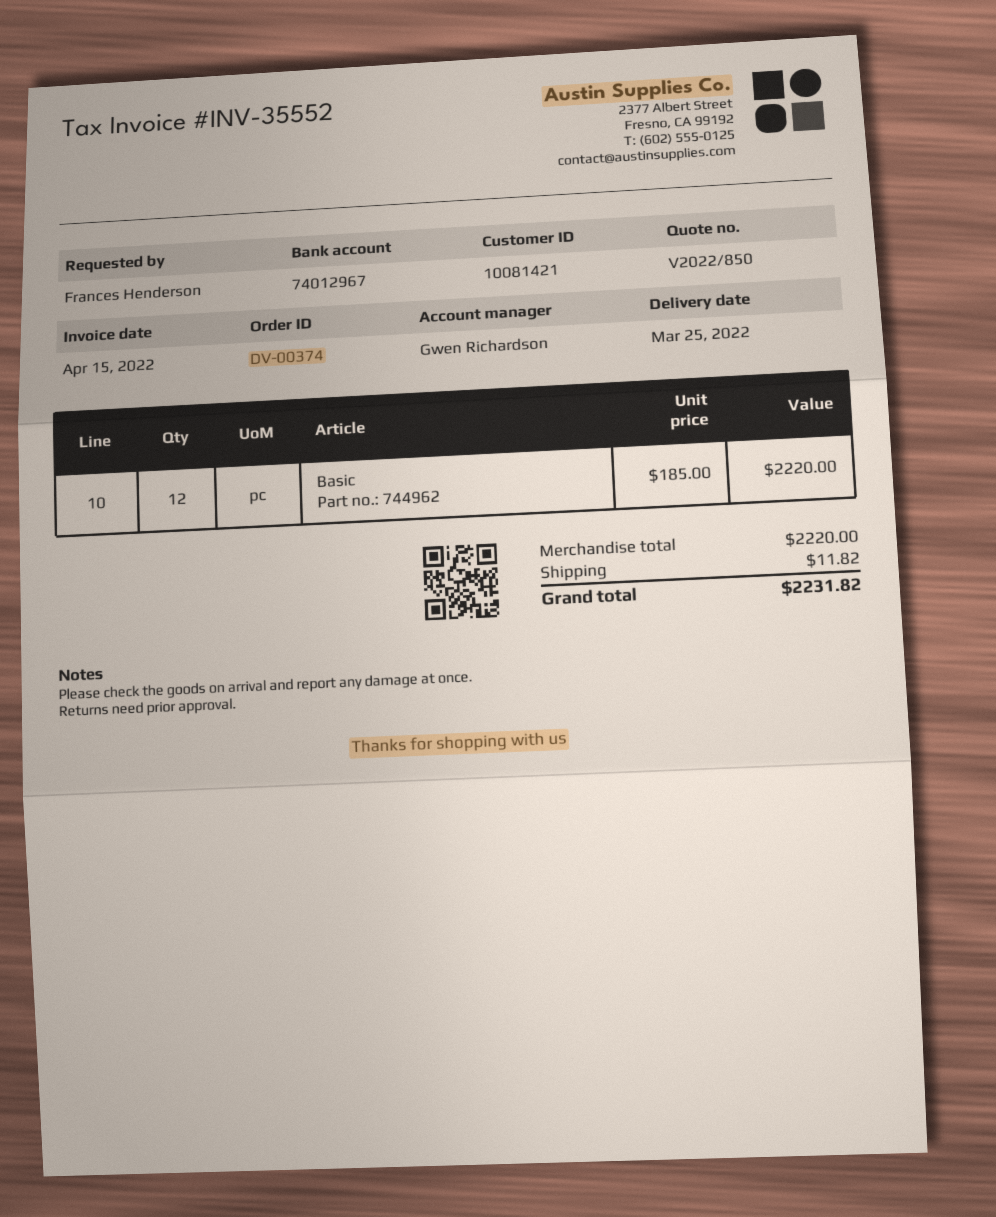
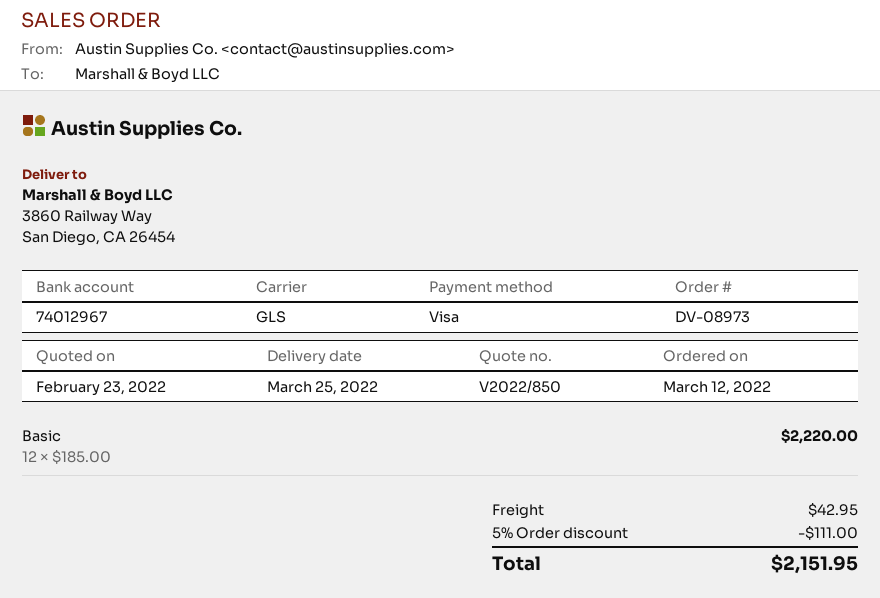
order number: DV-00374 -> DV-08973
discount: none -> 5% = 111.00
shipping: 11.82 -> 42.95
total: 2231.82 -> 2151.95

